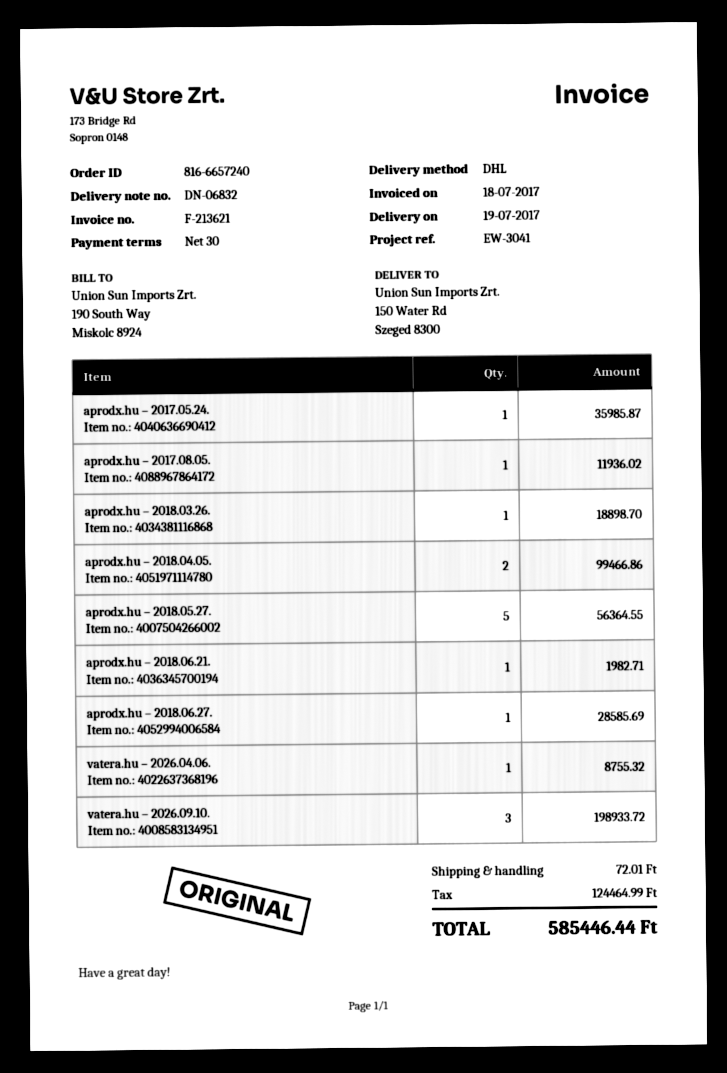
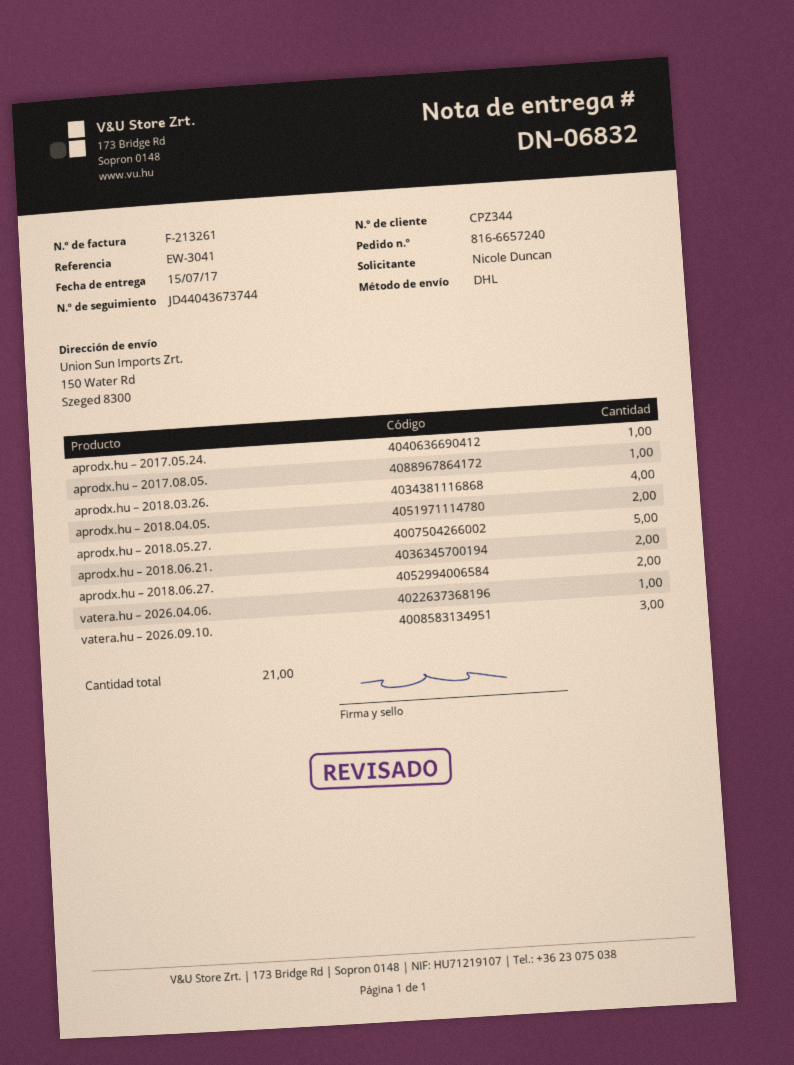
delivery date: 2017-07-19 -> 2017-07-15
invoice number: F-213621 -> F-213261
aprodx.hu – 2018.03.26.: 1 -> 4
aprodx.hu – 2018.06.21.: 1 -> 2
aprodx.hu – 2018.06.27.: 1 -> 2

